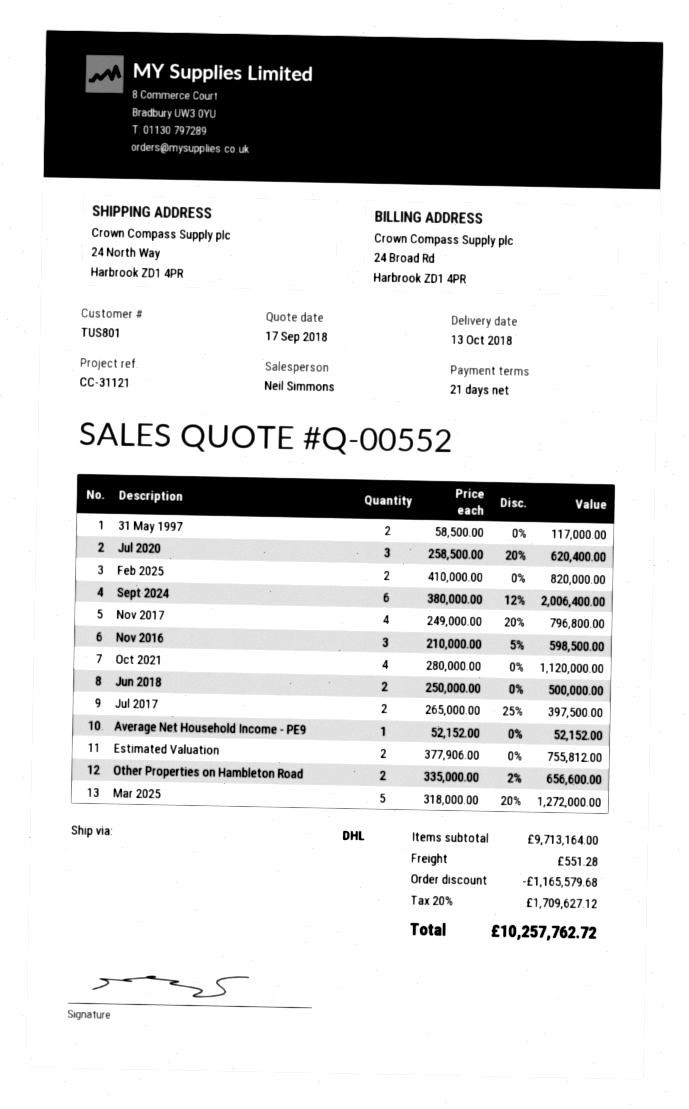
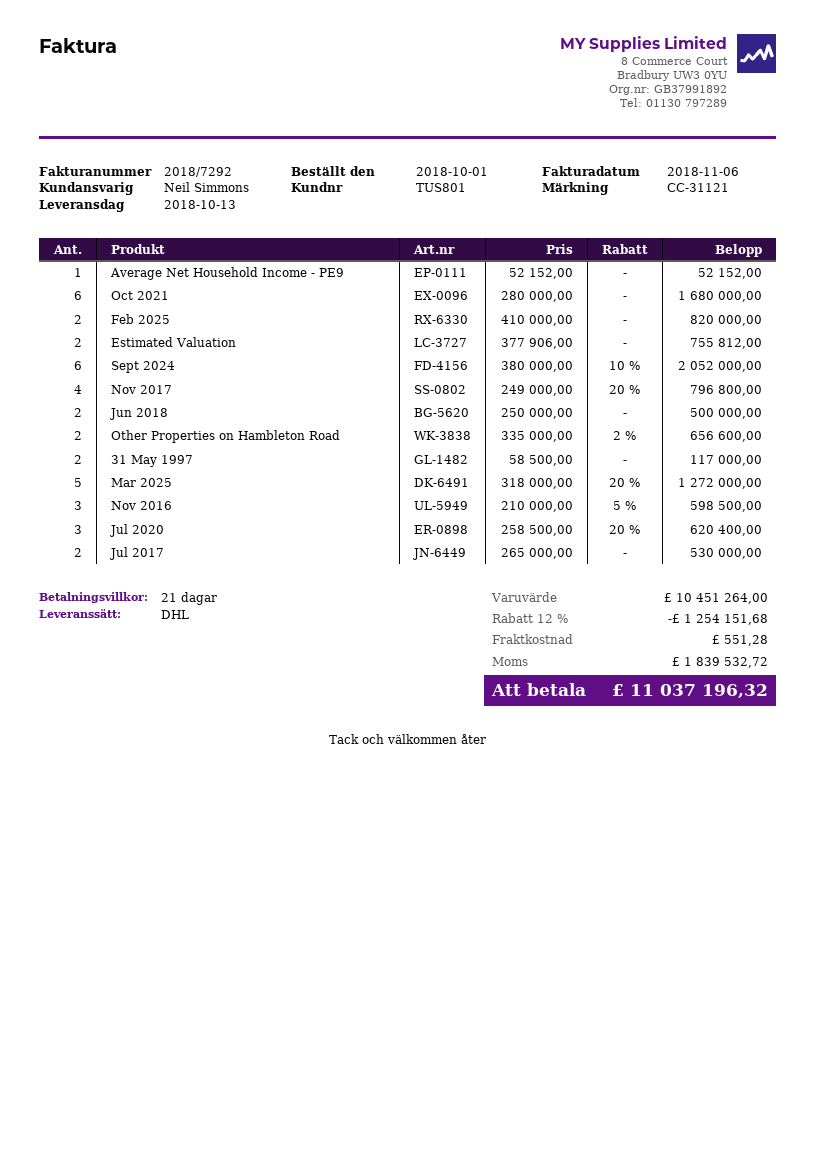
Sept 2024: 6 x 380000.00 - 12% = 2006400.00 -> 6 x 380000.00 - 10% = 2052000.00
Oct 2021: 4 x 280000.00 = 1120000.00 -> 6 x 280000.00 = 1680000.00
Jul 2017: 2 x 265000.00 - 25% = 397500.00 -> 2 x 265000.00 = 530000.00
subtotal: 9713164.00 -> 10451264.00
discount: 1165579.68 -> 1254151.68
tax: 1709627.12 -> 1839532.72
total: 10257762.72 -> 11037196.32

